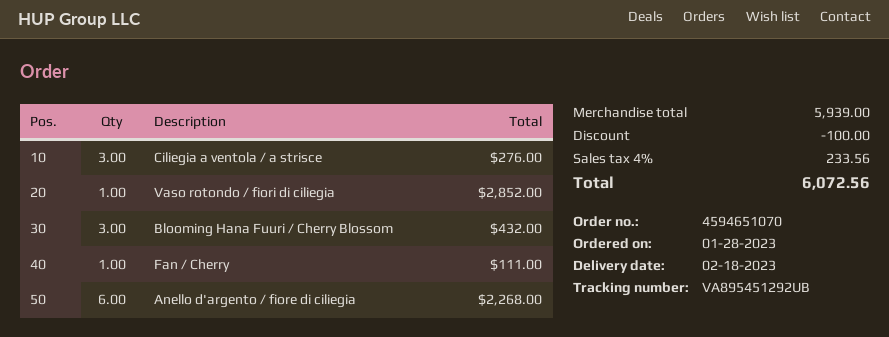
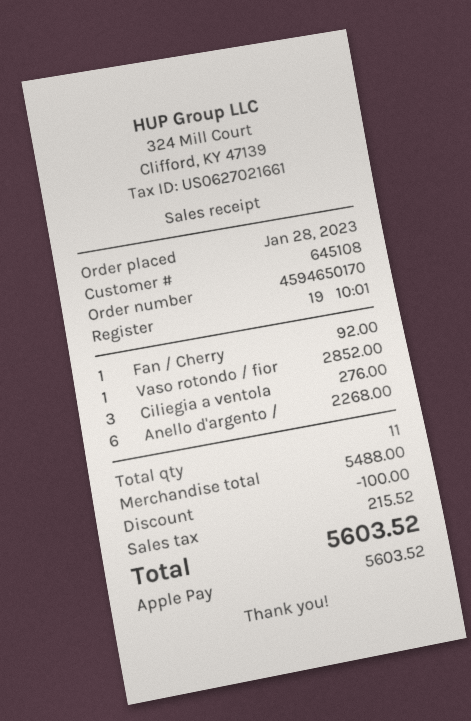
order number: 4594651070 -> 4594650170
Blooming Hana Fuuri / Cherry Blossom: 3 for 432.00 -> none
Fan / Cherry: 1 for 111.00 -> 1 for 92.00
subtotal: 5939.00 -> 5488.00
tax: 233.56 -> 215.52
total: 6072.56 -> 5603.52

